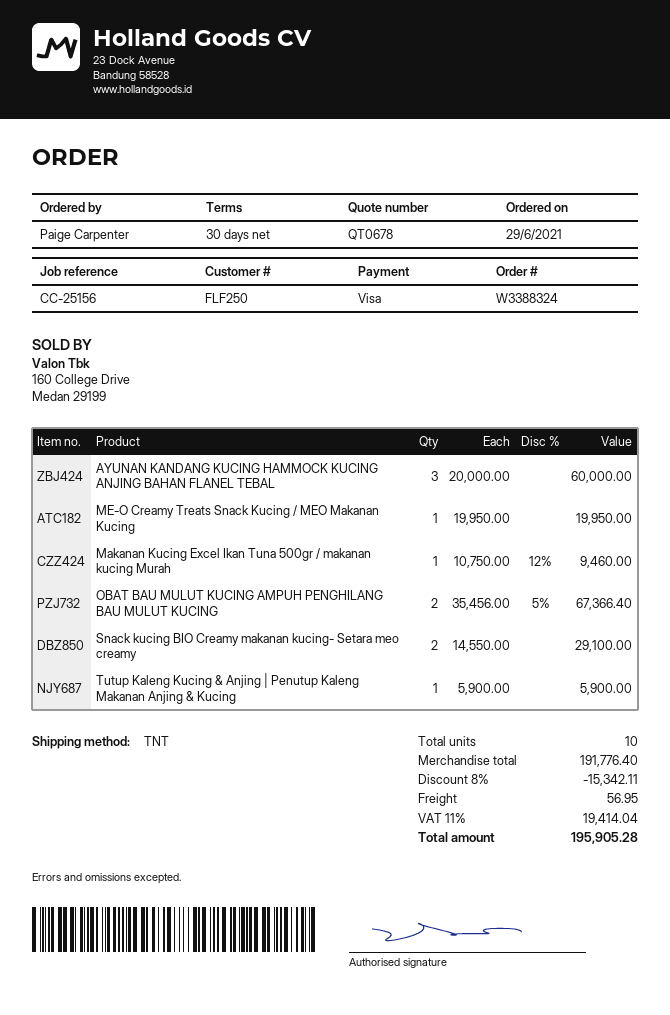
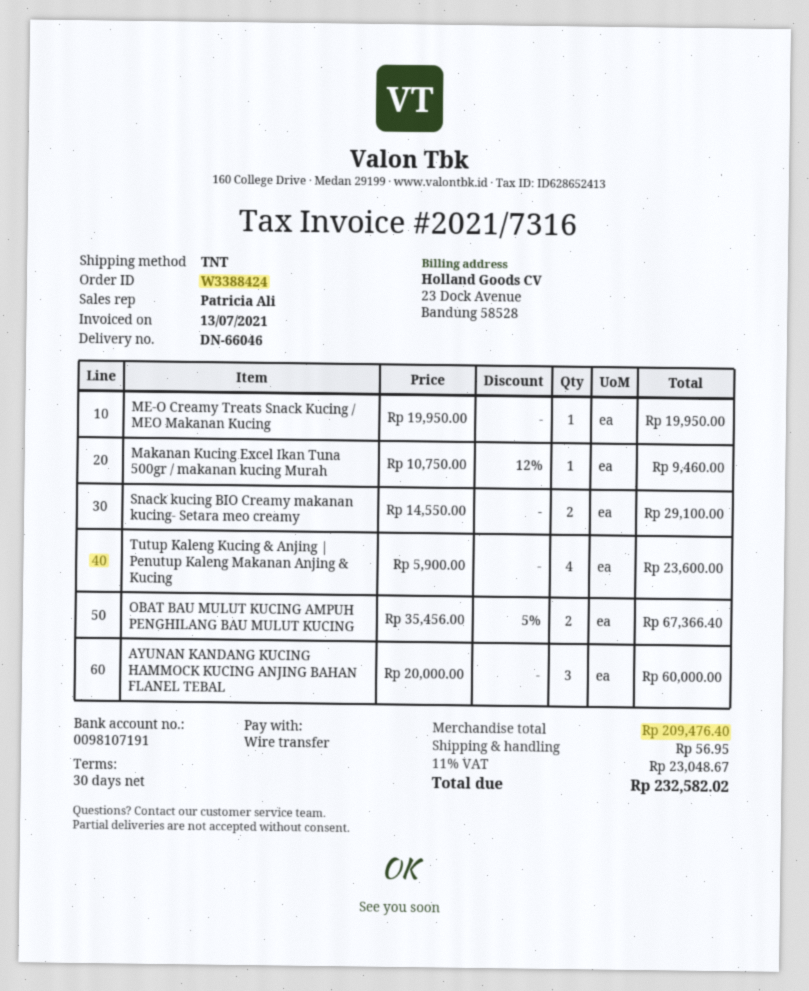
order number: W3388324 -> W3388424
payment method: Visa -> bank transfer
Tutup Kaleng Kucing & Anjing | Penutup Kaleng Makanan Anjing & Kucing: 1 x 5900.00 = 5900.00 -> 4 x 5900.00 = 23600.00
subtotal: 191776.40 -> 209476.40
discount: 8% = 15342.11 -> none
tax: 11% = 19414.04 -> 11% = 23048.67
total: 195905.28 -> 232582.02

